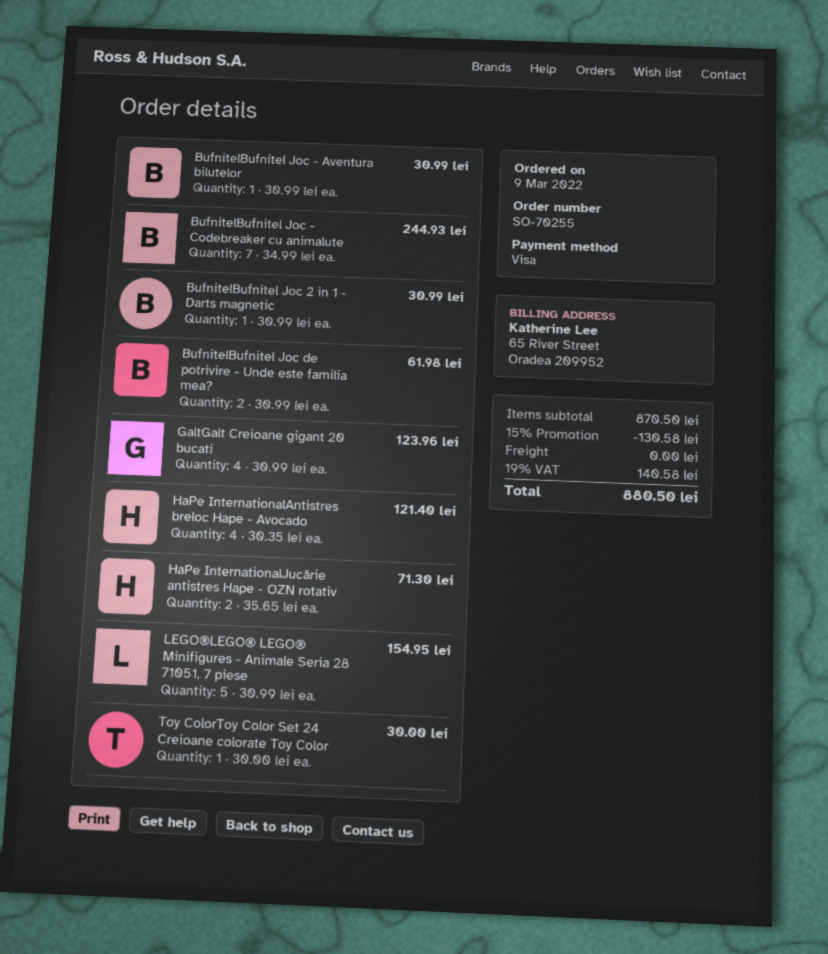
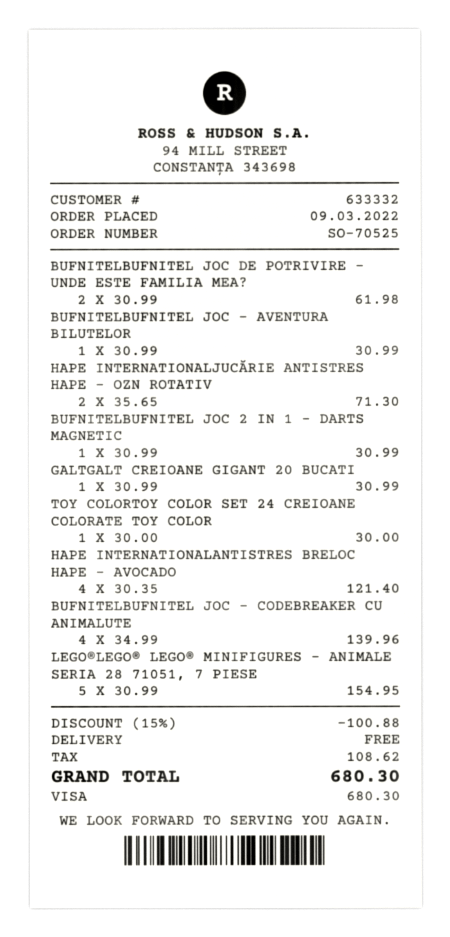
order number: SO-70255 -> SO-70525
BufnitelBufnitel Joc - Codebreaker cu animalute: 7 x 34.99 = 244.93 -> 4 x 34.99 = 139.96
GaltGalt Creioane gigant 20 bucati: 4 x 30.99 = 123.96 -> 1 x 30.99 = 30.99
discount: 15% = 130.58 -> 15% = 100.88
tax: 140.58 -> 108.62
total: 880.50 -> 680.30

